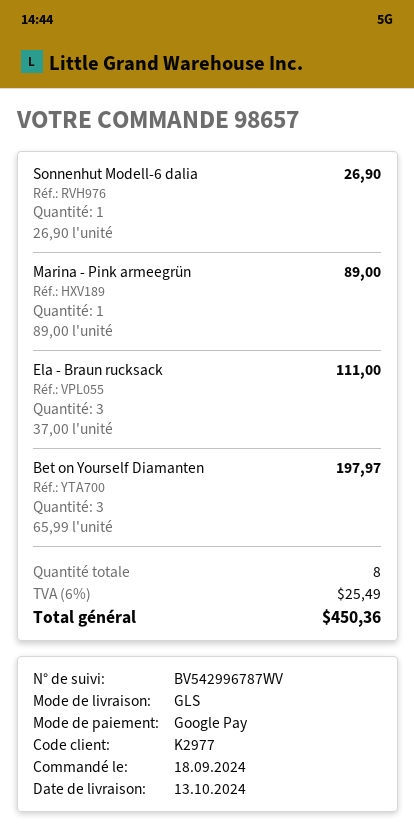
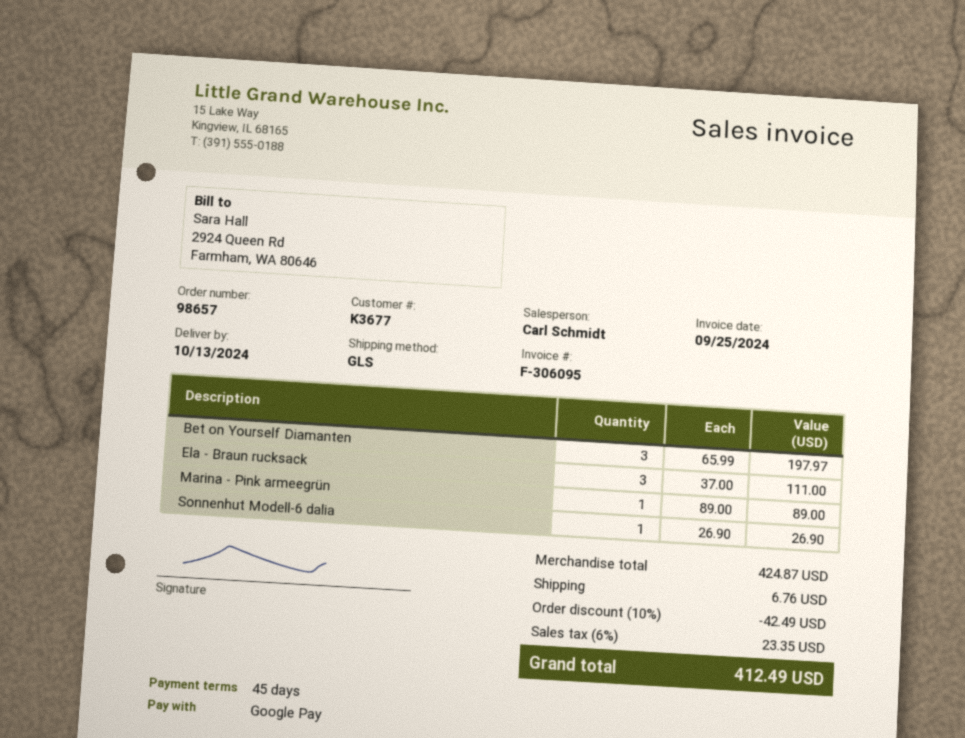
customer number: K2977 -> K3677
discount: none -> 10% = 42.49
shipping: none -> 6.76
tax: 6% = 25.49 -> 6% = 23.35
total: 450.36 -> 412.49

